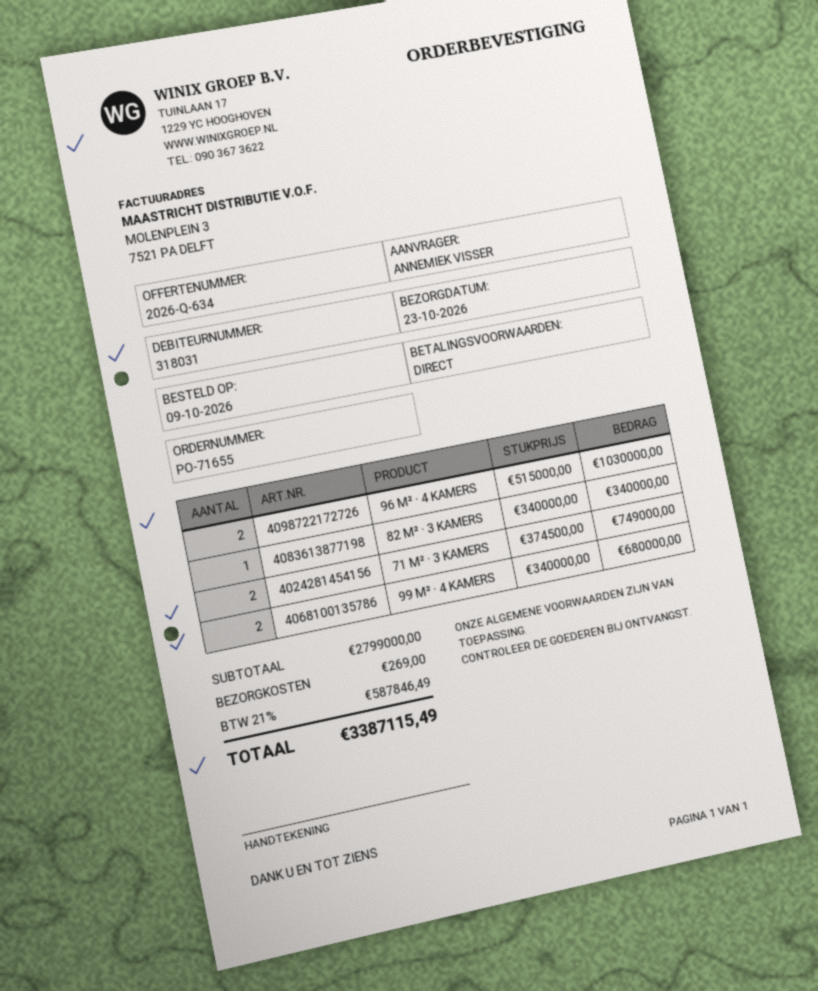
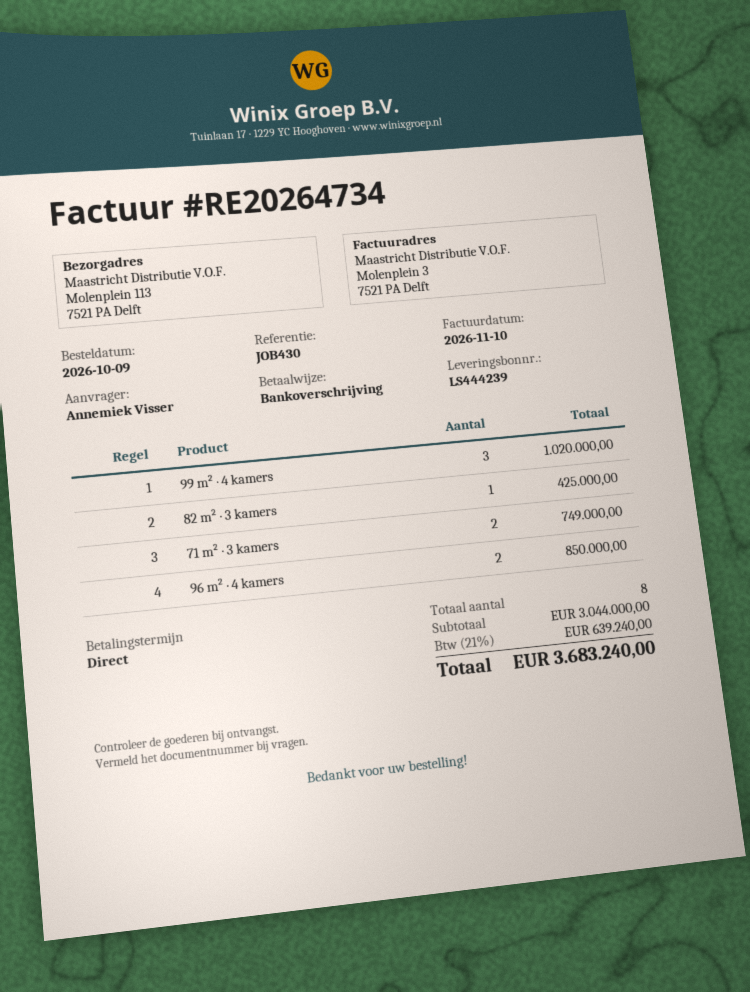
96 M² · 4 KAMERS: 2 for 1030000.00 -> 2 for 850000.00
82 M² · 3 KAMERS: 1 for 340000.00 -> 1 for 425000.00
99 M² · 4 KAMERS: 2 for 680000.00 -> 3 for 1020000.00
subtotal: 2799000.00 -> 3044000.00
shipping: 269.00 -> none
tax: 21% = 587846.49 -> 21% = 639240.00
total: 3387115.49 -> 3683240.00

